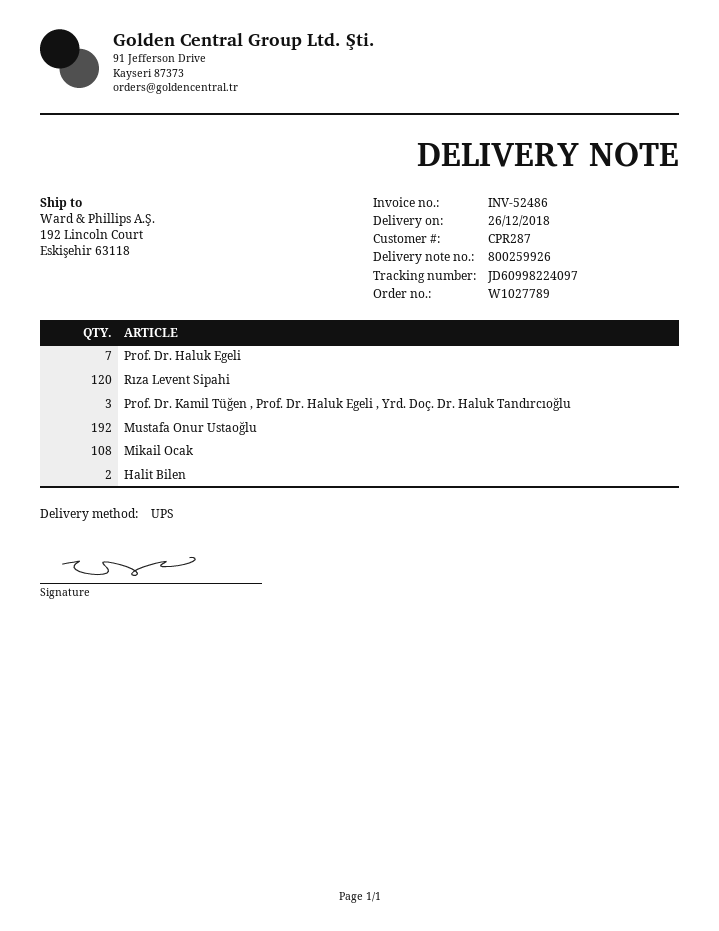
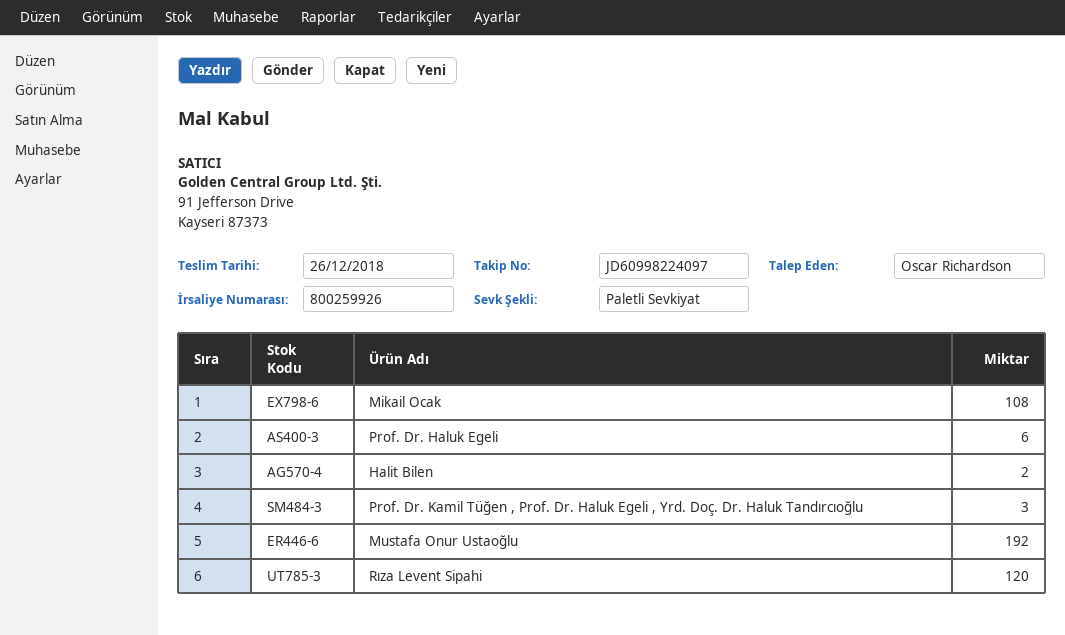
shipping method: UPS -> pallet freight
Prof. Dr. Haluk Egeli: 7 -> 6

